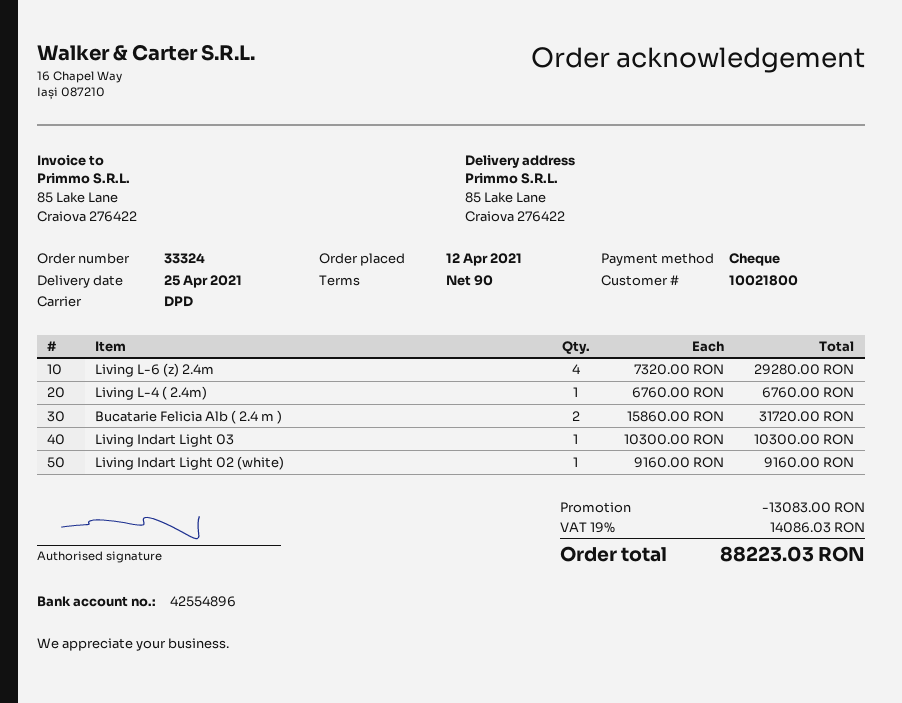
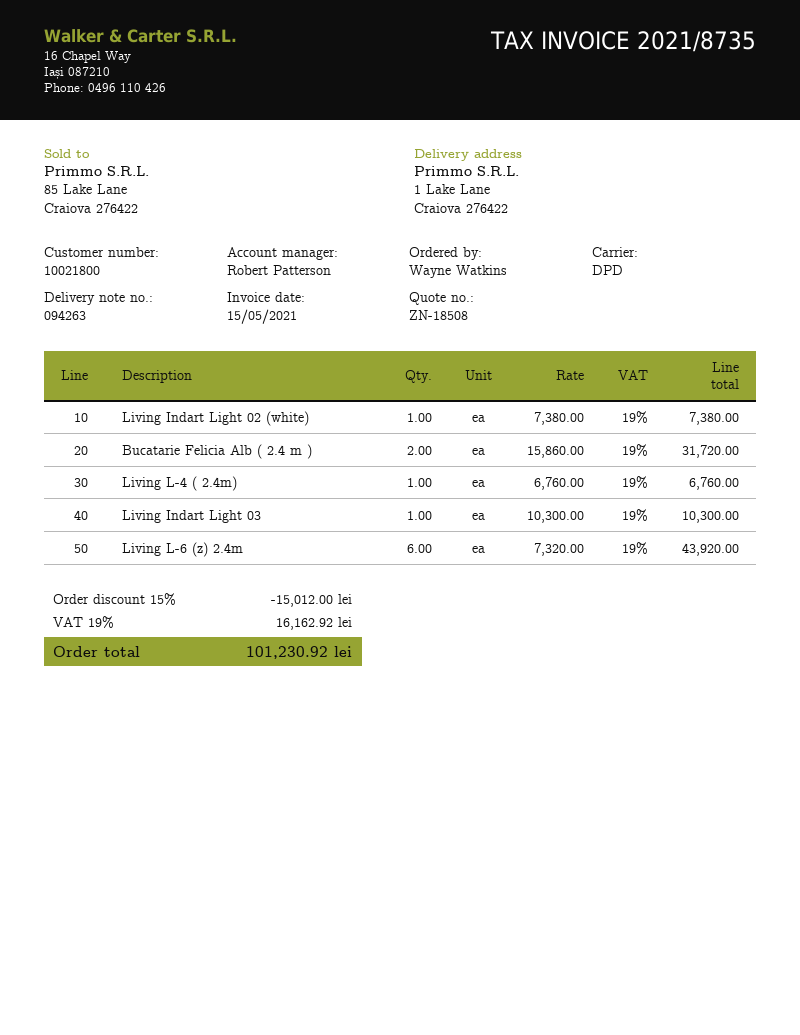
ship to: 85 Lake Lane, Craiova 276422 -> 1 Lake Lane, Craiova 276422
Living L-6 (z) 2.4m: 4 x 7320.00 = 29280.00 -> 6 x 7320.00 = 43920.00
Living Indart Light 02 (white): 1 x 9160.00 = 9160.00 -> 1 x 7380.00 = 7380.00
discount: 13083.00 -> 15012.00
tax: 19% = 14086.03 -> 19% = 16162.92
total: 88223.03 -> 101230.92

